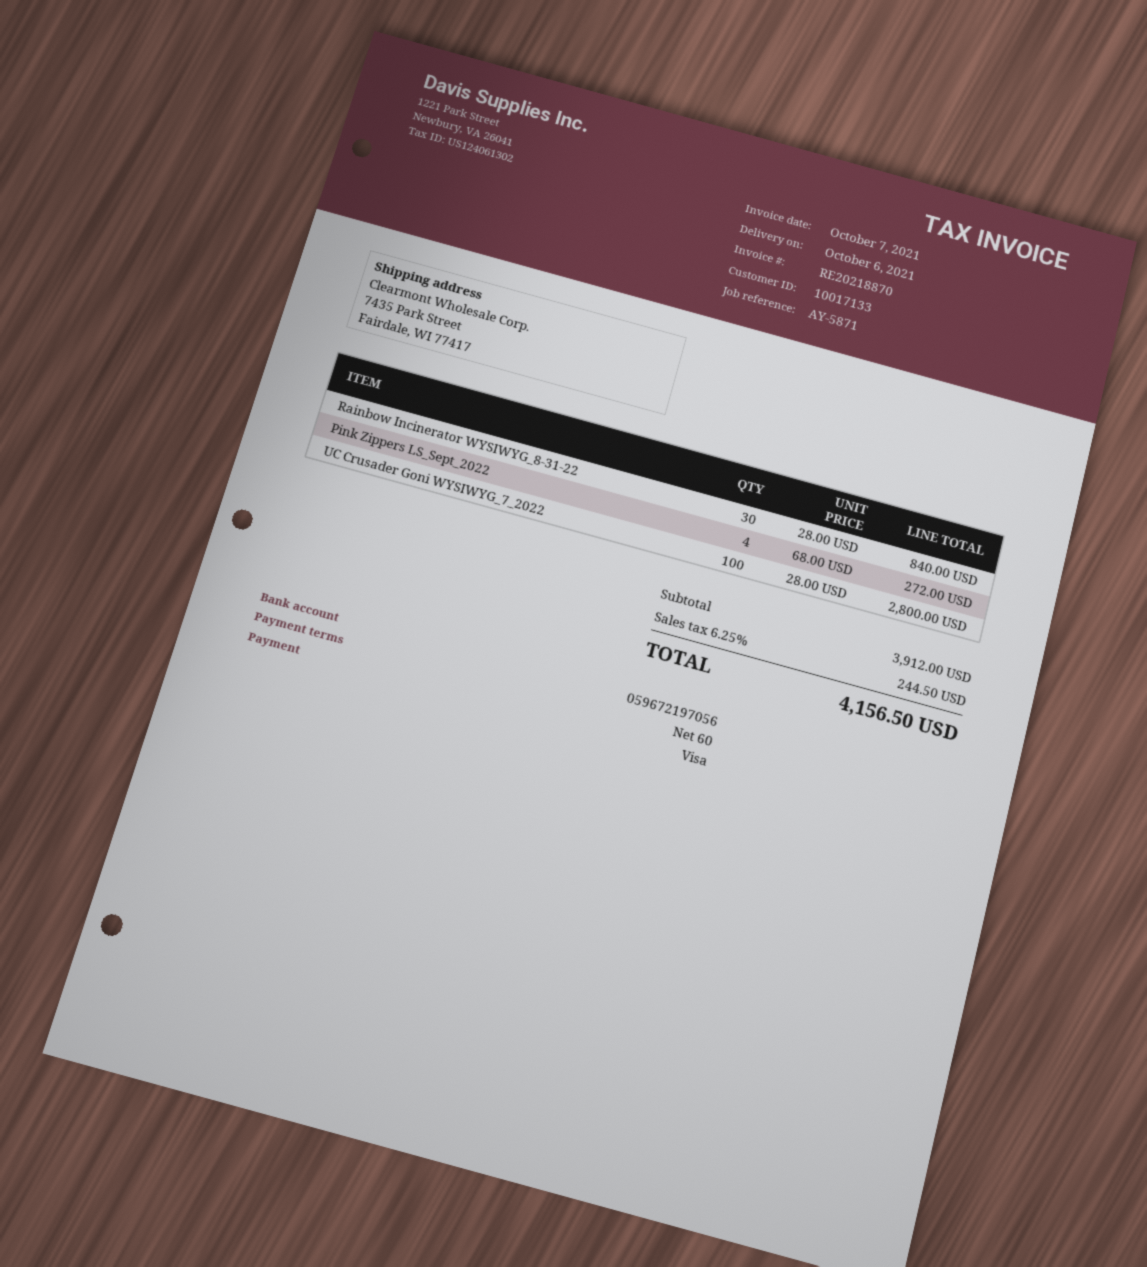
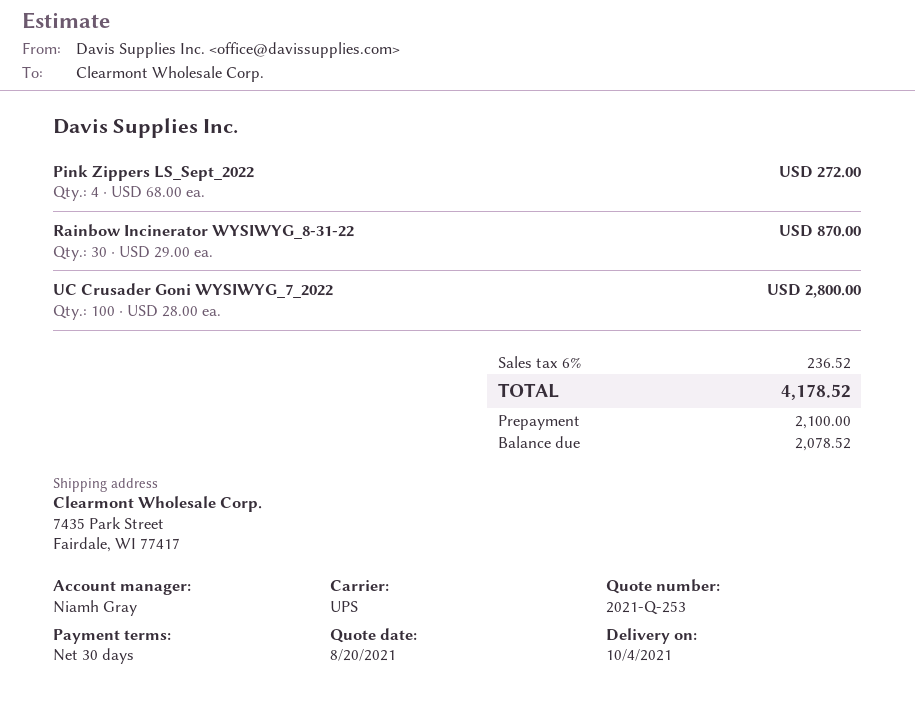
delivery date: 2021-10-06 -> 2021-10-04
payment terms: 60 days -> 30 days
Rainbow Incinerator WYSIWYG_8-31-22: 30 x 28.00 = 840.00 -> 30 x 29.00 = 870.00
tax: 6.25% = 244.50 -> 6% = 236.52
total: 4156.50 -> 4178.52

